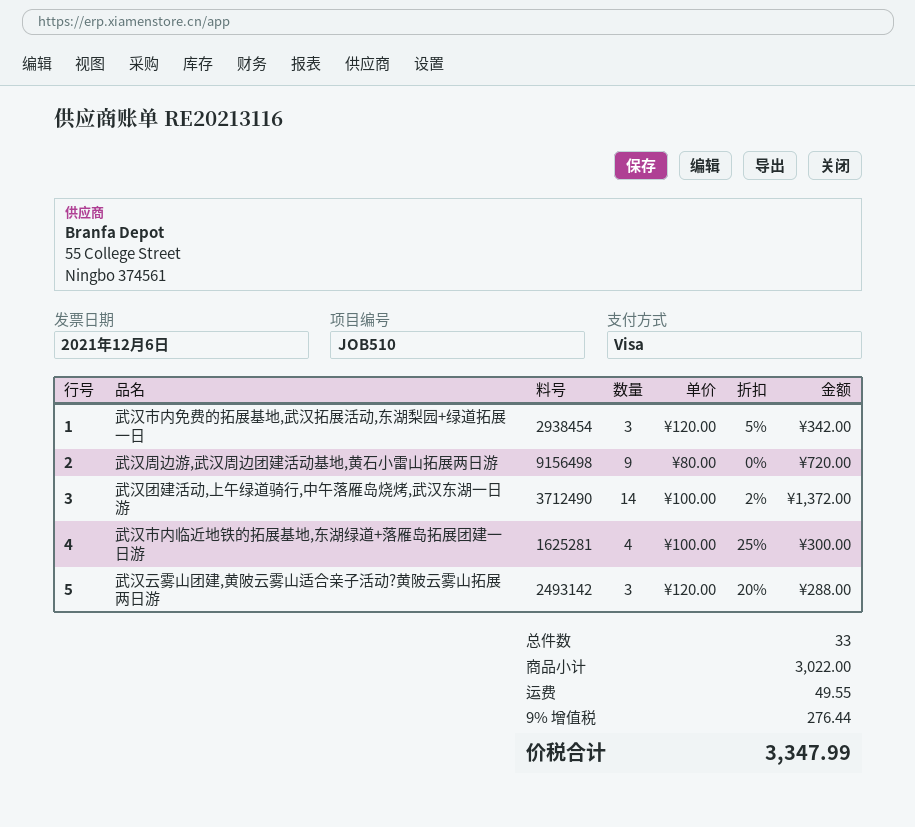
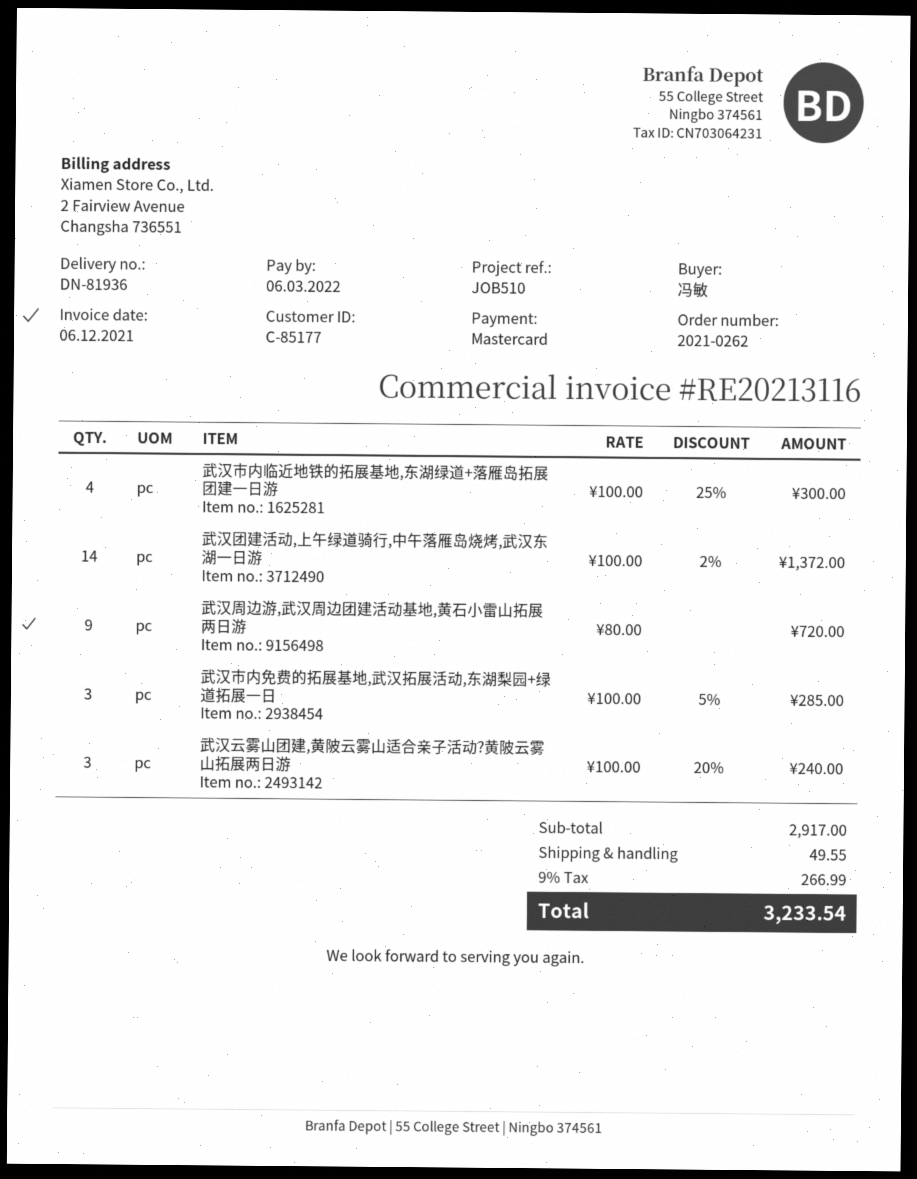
payment method: Visa -> Mastercard
武汉市内免费的拓展基地,武汉拓展活动,东湖梨园+绿道拓展一日: 3 x 120.00 - 5% = 342.00 -> 3 x 100.00 - 5% = 285.00
武汉云雾山团建,黄陂云雾山适合亲子活动?黄陂云雾山拓展两日游: 3 x 120.00 - 20% = 288.00 -> 3 x 100.00 - 20% = 240.00
subtotal: 3022.00 -> 2917.00
tax: 9% = 276.44 -> 9% = 266.99
total: 3347.99 -> 3233.54

